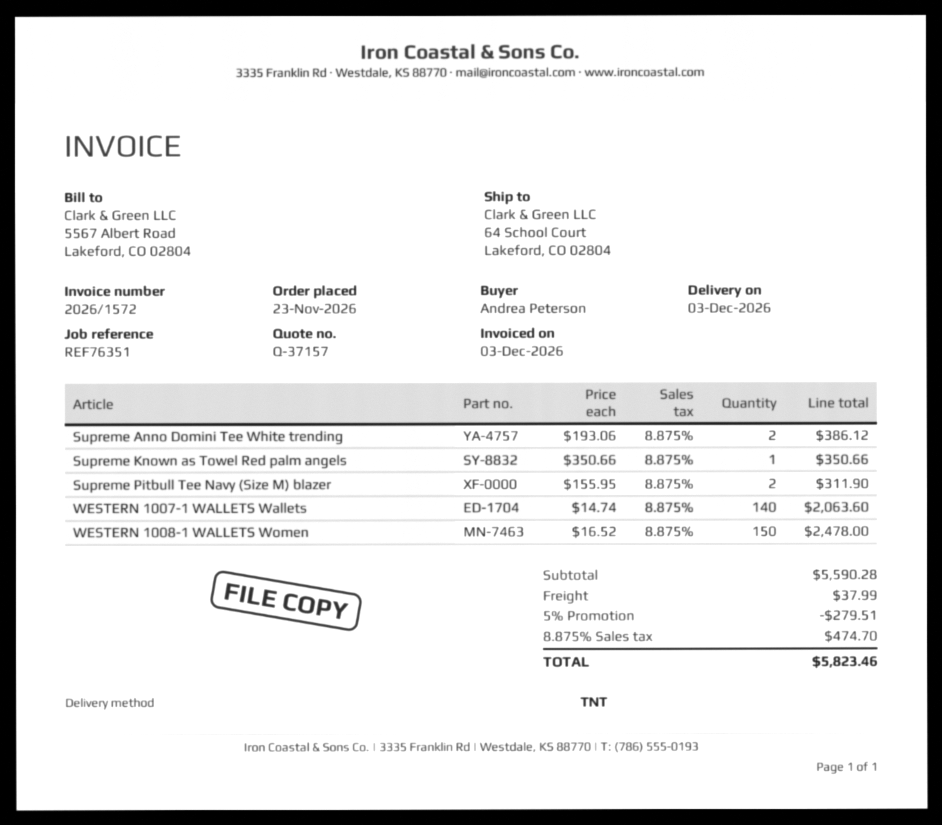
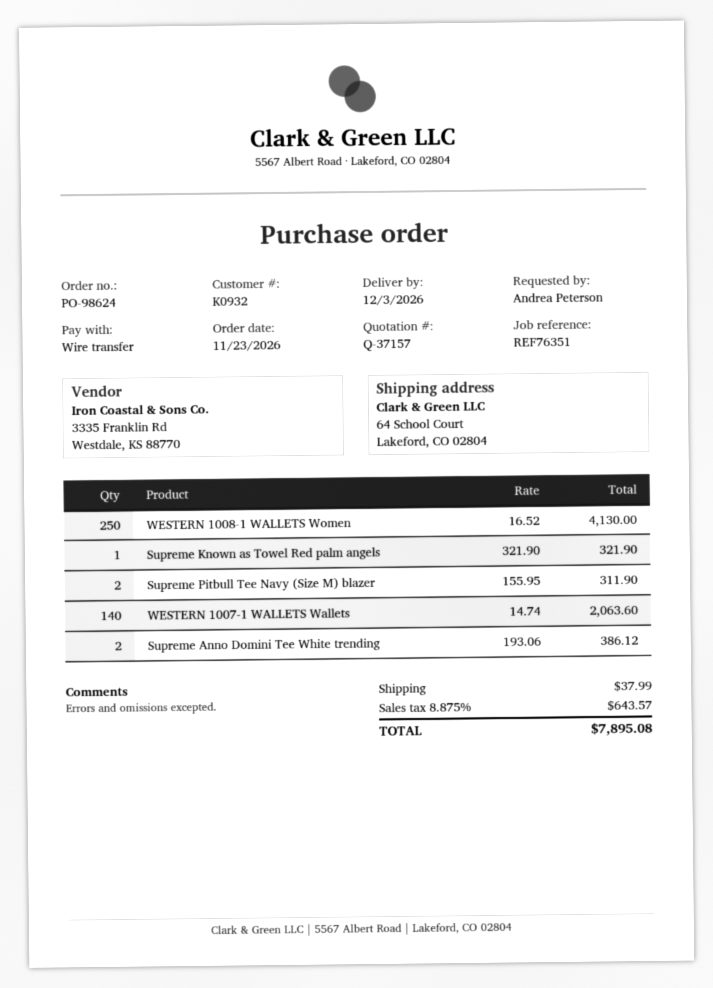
Supreme Known as Towel Red palm angels: 1 x 350.66 = 350.66 -> 1 x 321.90 = 321.90
WESTERN 1008-1 WALLETS Women: 150 x 16.52 = 2478.00 -> 250 x 16.52 = 4130.00
discount: 5% = 279.51 -> none
tax: 8.875% = 474.70 -> 8.875% = 643.57
total: 5823.46 -> 7895.08

